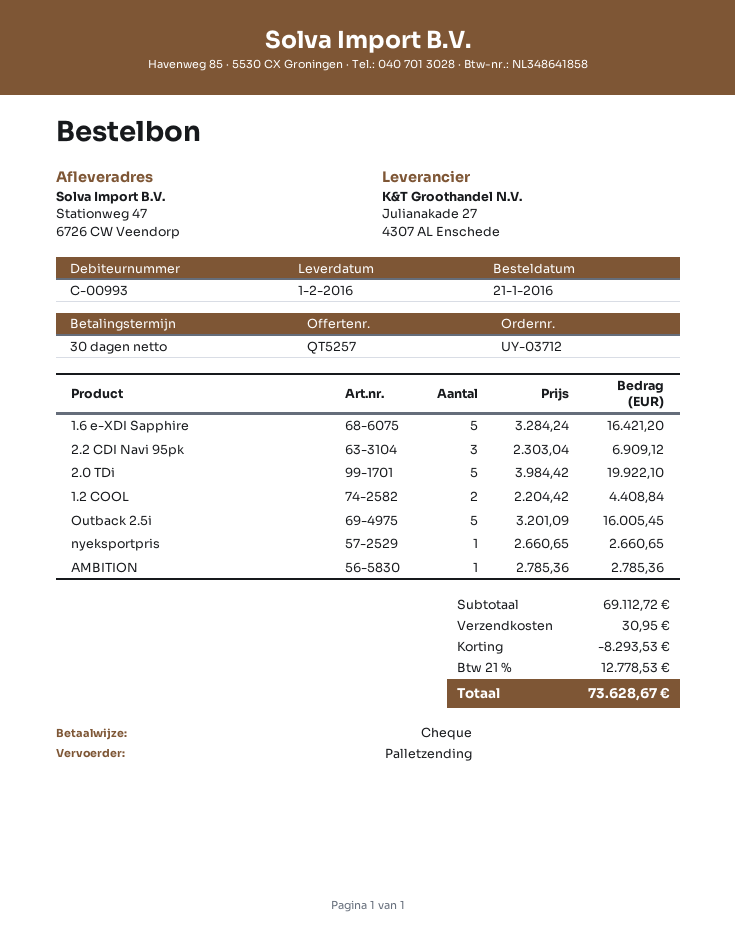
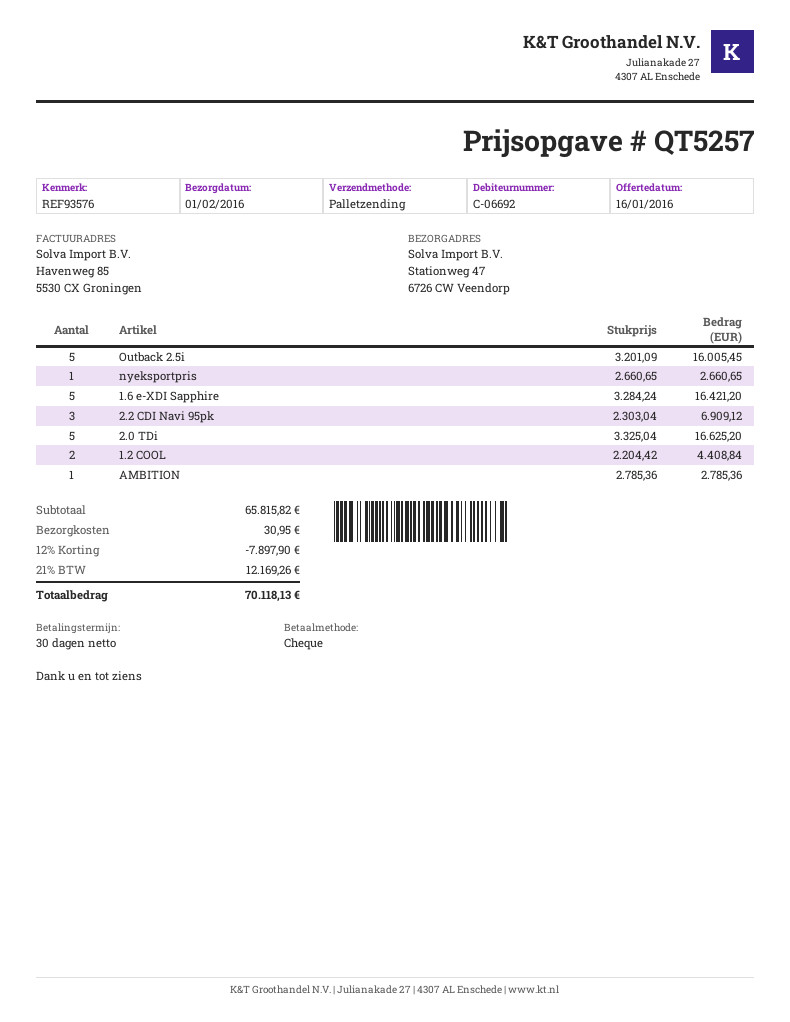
customer number: C-00993 -> C-06692
2.0 TDi: 5 x 3984.42 = 19922.10 -> 5 x 3325.04 = 16625.20
subtotal: 69112.72 -> 65815.82
discount: 8293.53 -> 7897.90
tax: 21% = 12778.53 -> 21% = 12169.26
total: 73628.67 -> 70118.13

